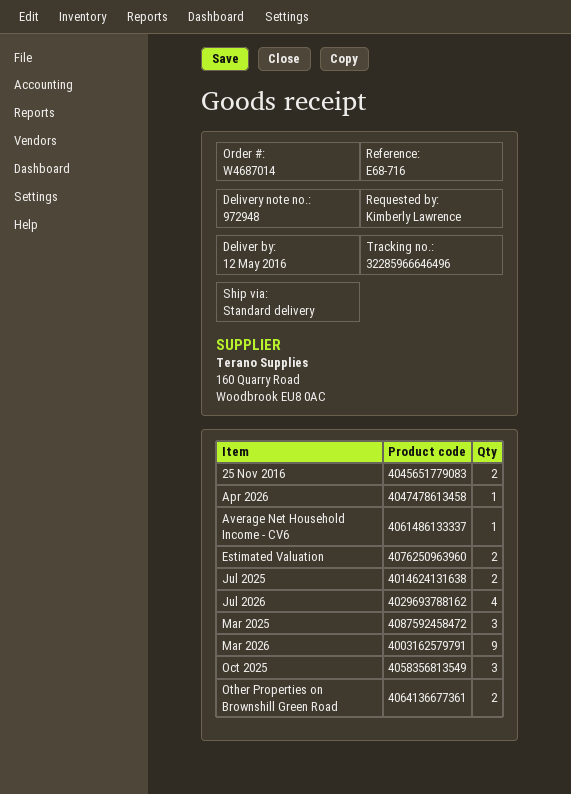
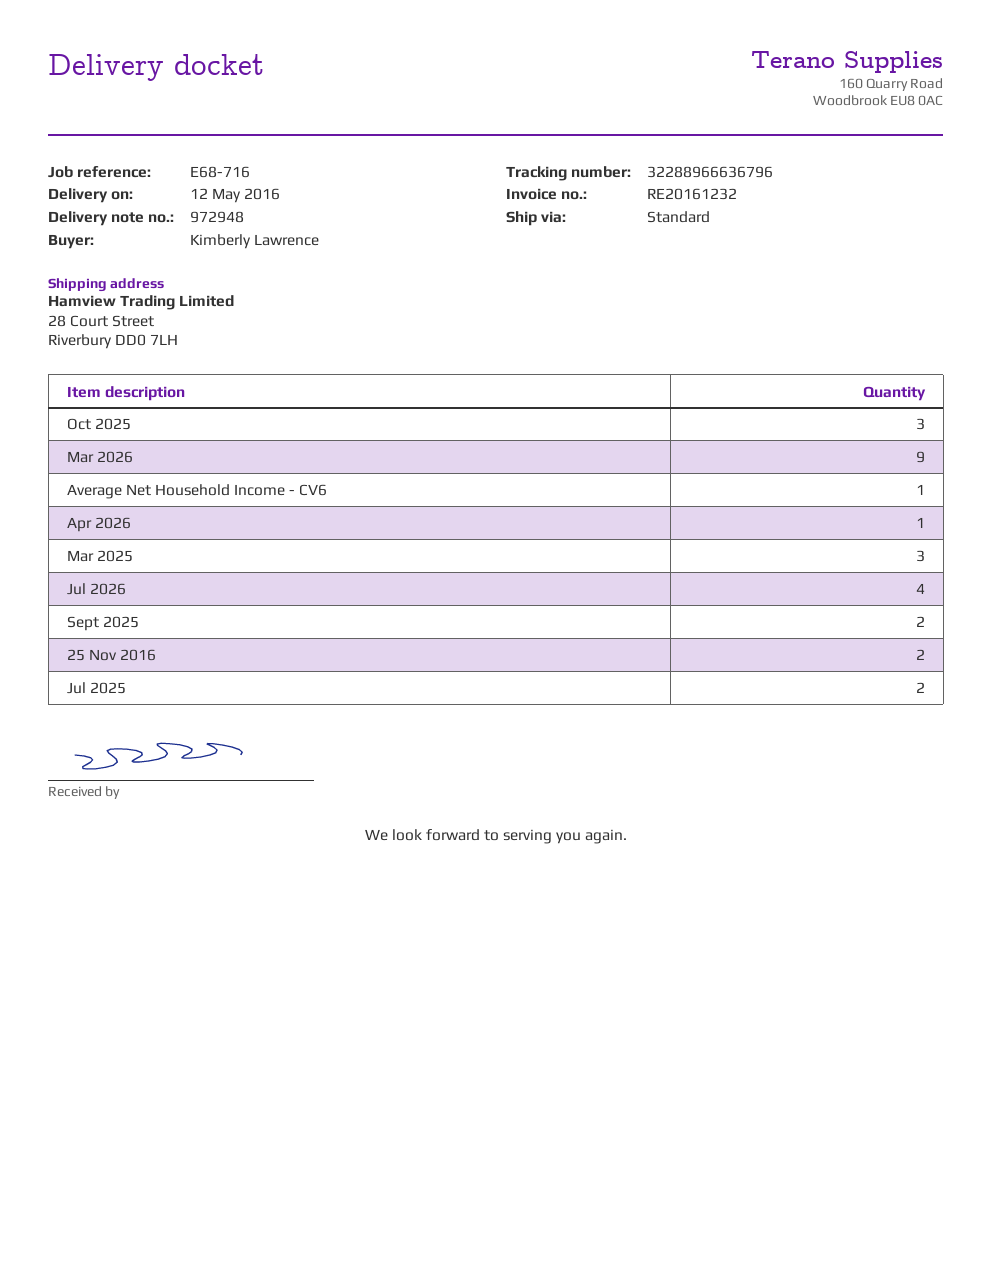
tracking number: 32285966646496 -> 32288966636796
Estimated Valuation: 2 -> none
Other Properties on Brownshill Green Road: 2 -> none
Sept 2025: none -> 2

